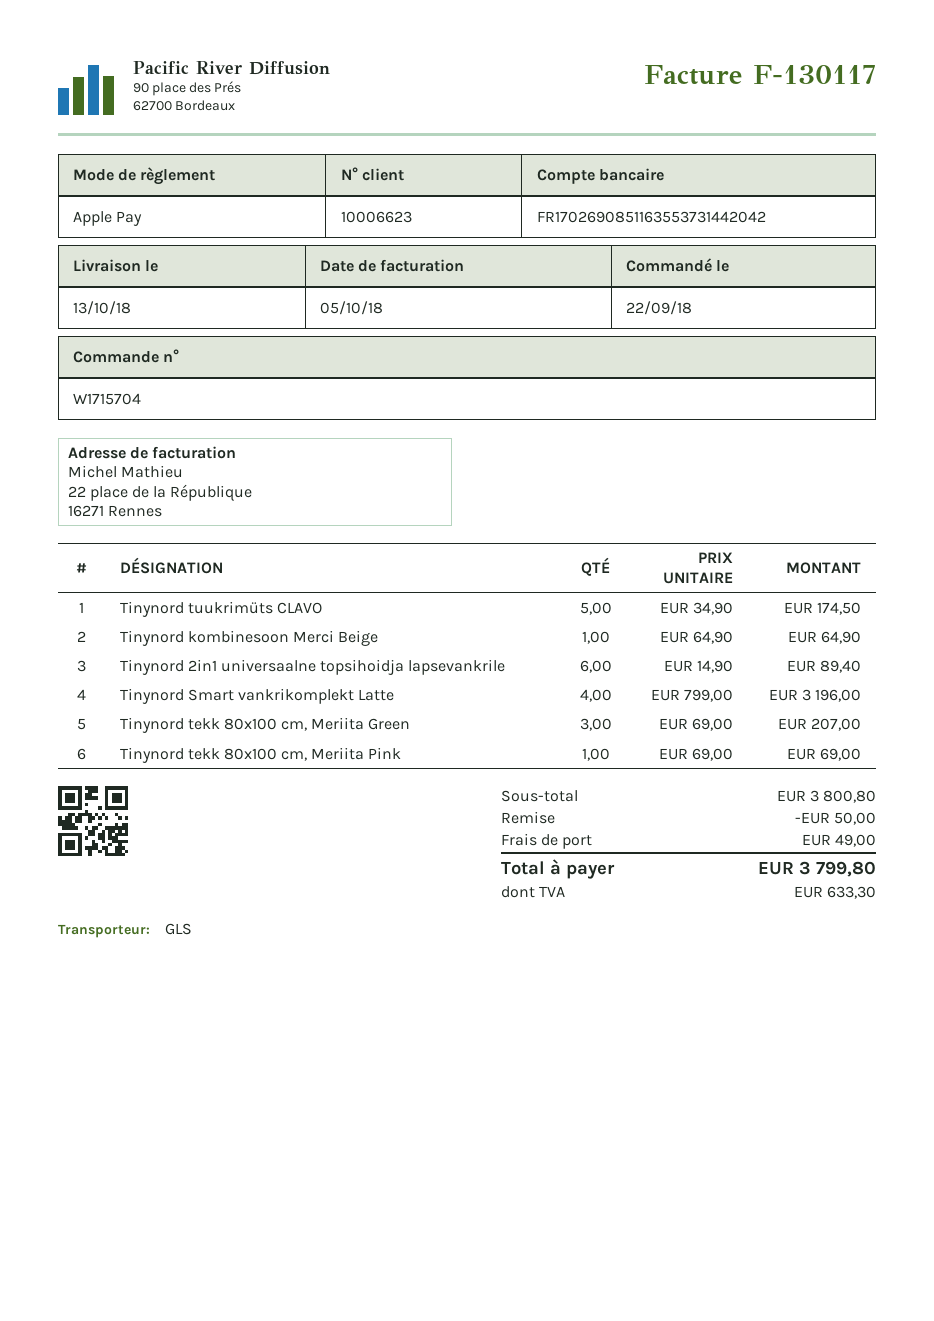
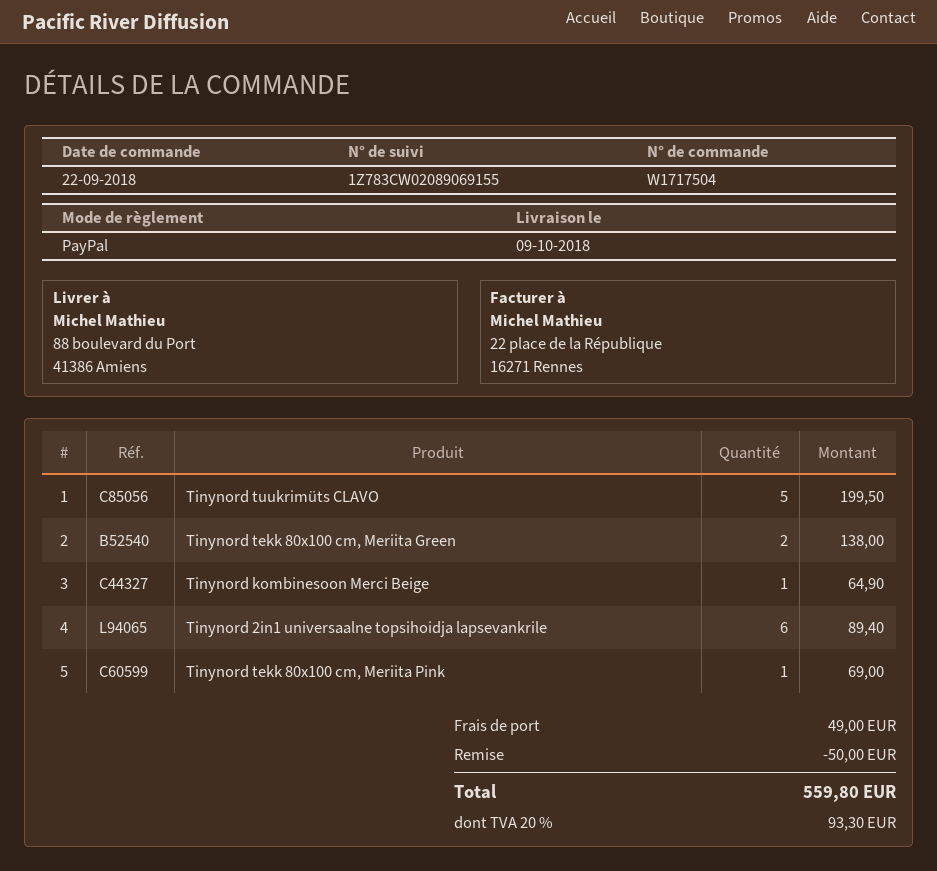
order number: W1715704 -> W1717504
delivery date: 2018-10-13 -> 2018-10-09
payment method: Apple Pay -> PayPal
Tinynord tuukrimüts CLAVO: 5 for 174.50 -> 5 for 199.50
Tinynord Smart vankrikomplekt Latte: 4 for 3196.00 -> none
Tinynord tekk 80x100 cm, Meriita Green: 3 for 207.00 -> 2 for 138.00
tax: 633.30 -> 93.30
total: 3799.80 -> 559.80

